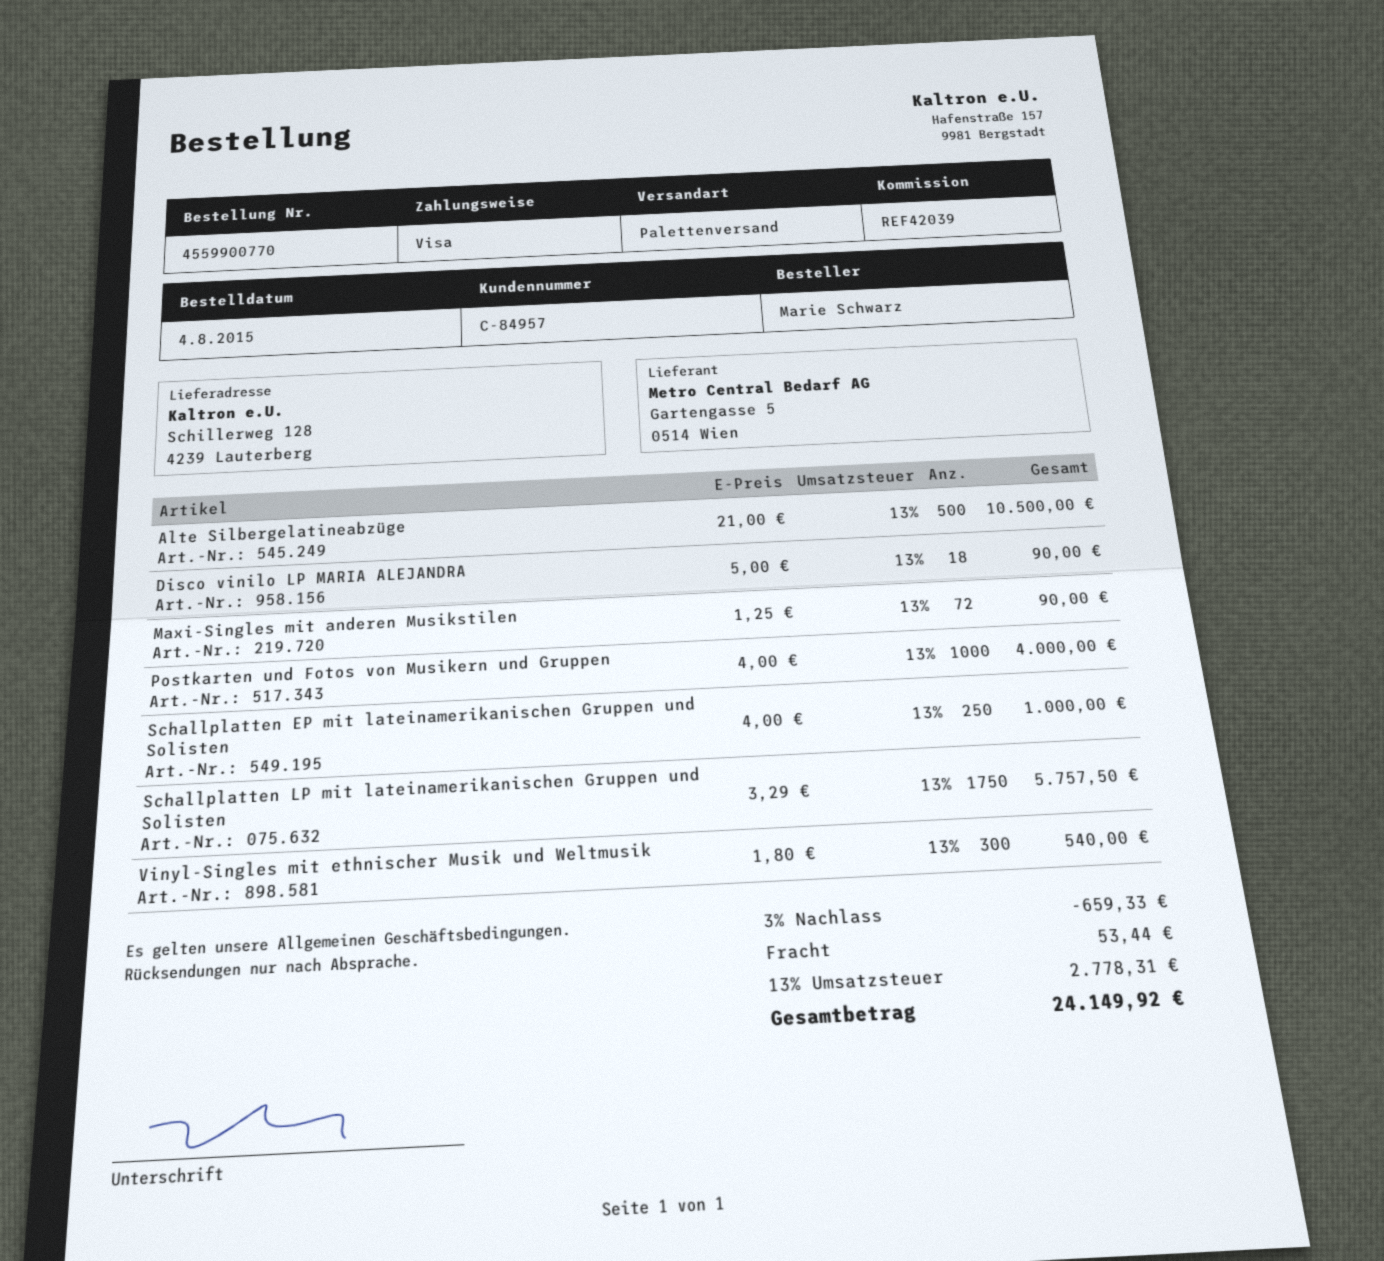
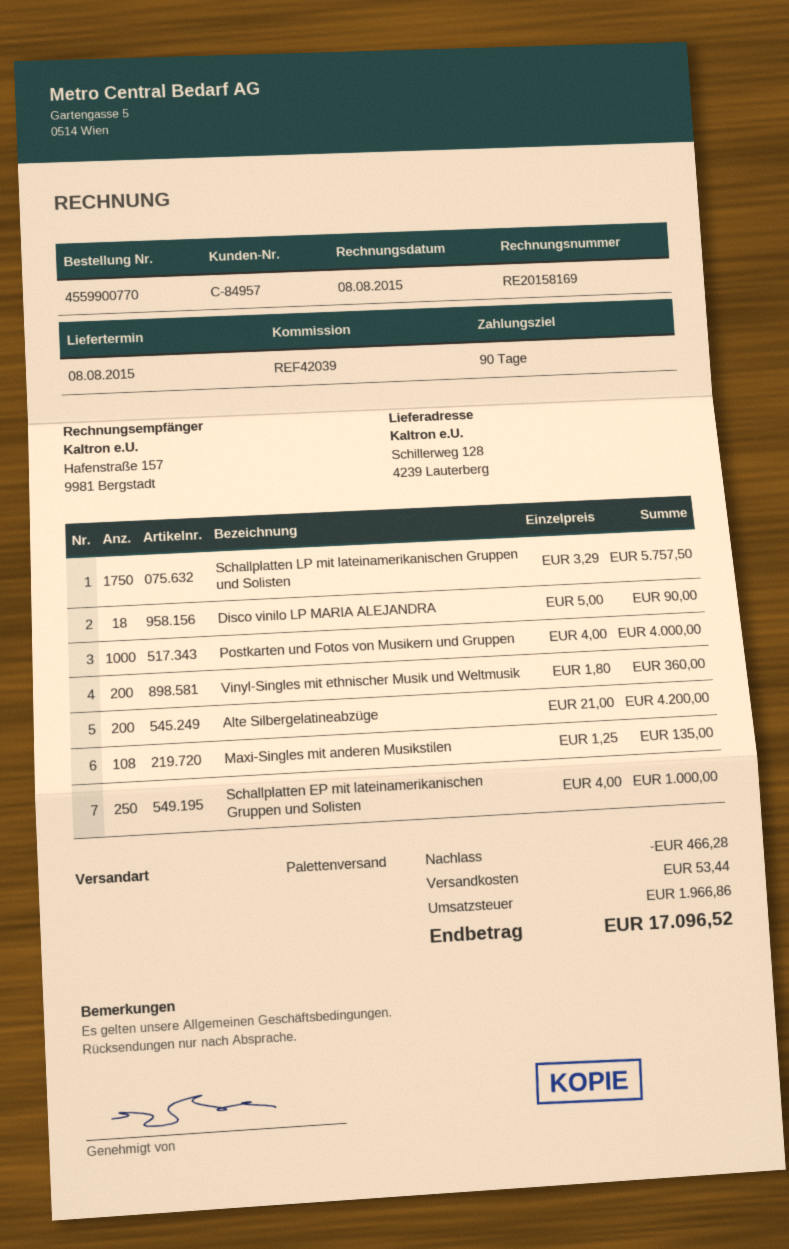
Alte Silbergelatineabzüge: 500 x 21.00 = 10500.00 -> 200 x 21.00 = 4200.00
Maxi-Singles mit anderen Musikstilen: 72 x 1.25 = 90.00 -> 108 x 1.25 = 135.00
Vinyl-Singles mit ethnischer Musik und Weltmusik: 300 x 1.80 = 540.00 -> 200 x 1.80 = 360.00
discount: 659.33 -> 466.28
tax: 2778.31 -> 1966.86
total: 24149.92 -> 17096.52

